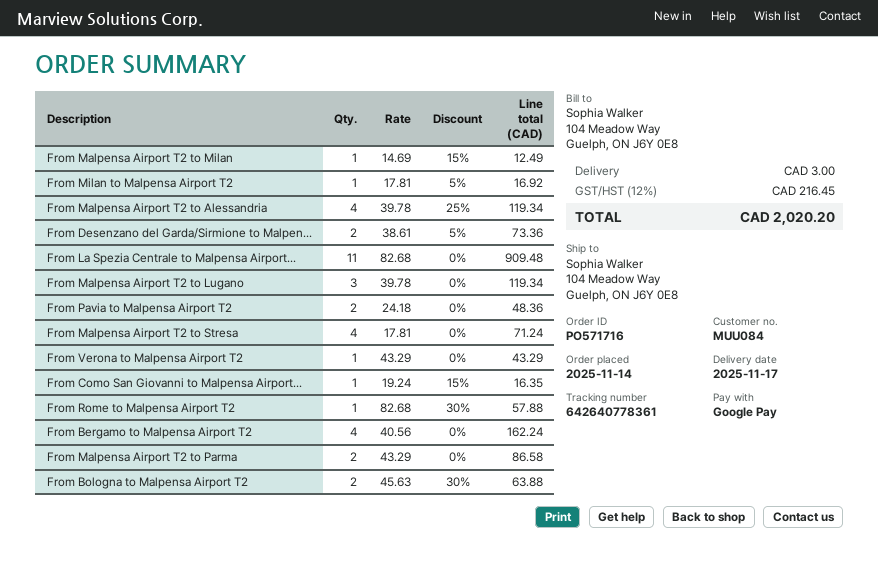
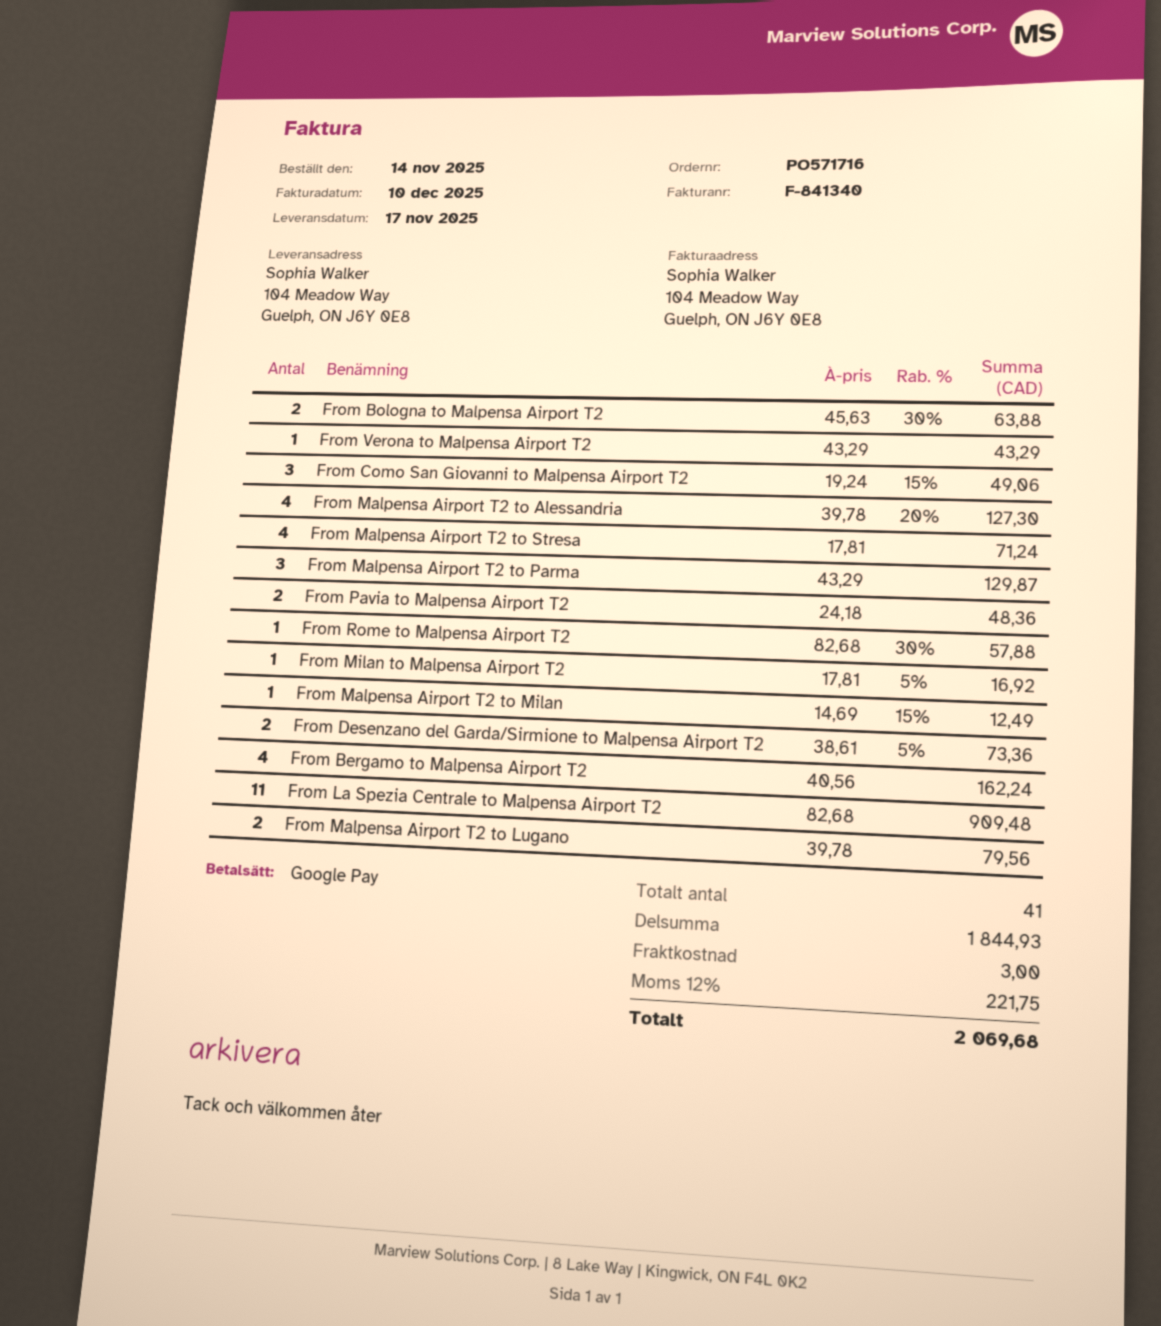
From Malpensa Airport T2 to Alessandria: 4 x 39.78 - 25% = 119.34 -> 4 x 39.78 - 20% = 127.30
From Malpensa Airport T2 to Lugano: 3 x 39.78 = 119.34 -> 2 x 39.78 = 79.56
From Como San Giovanni to Malpensa Airport...: 1 x 19.24 - 15% = 16.35 -> 3 x 19.24 - 15% = 49.06
From Malpensa Airport T2 to Parma: 2 x 43.29 = 86.58 -> 3 x 43.29 = 129.87
tax: 12% = 216.45 -> 12% = 221.75
total: 2020.20 -> 2069.68

